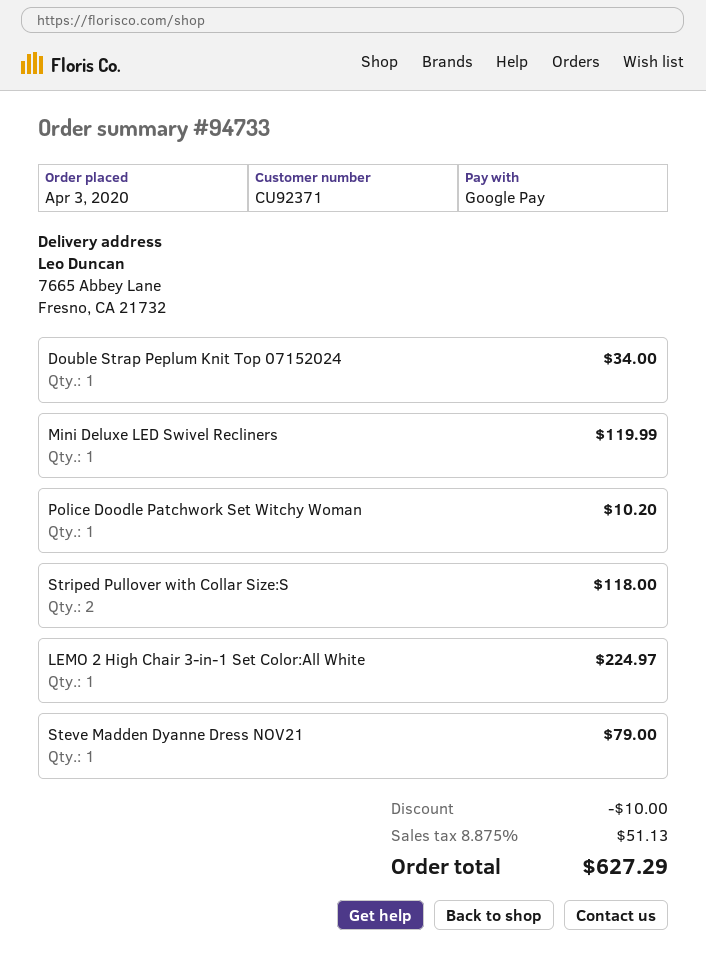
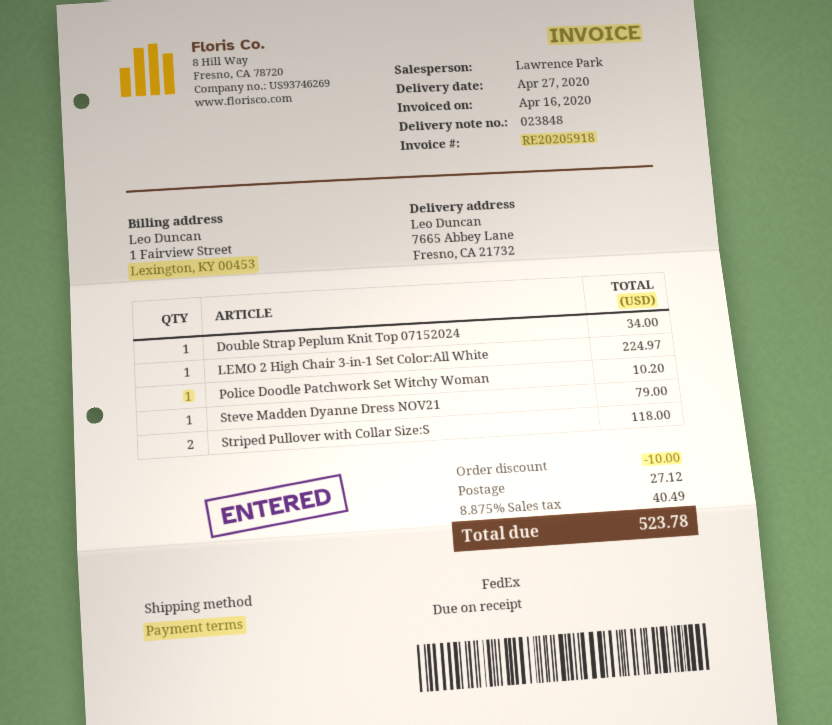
Mini Deluxe LED Swivel Recliners: 1 for 119.99 -> none
shipping: none -> 27.12
tax: 8.875% = 51.13 -> 8.875% = 40.49
total: 627.29 -> 523.78

